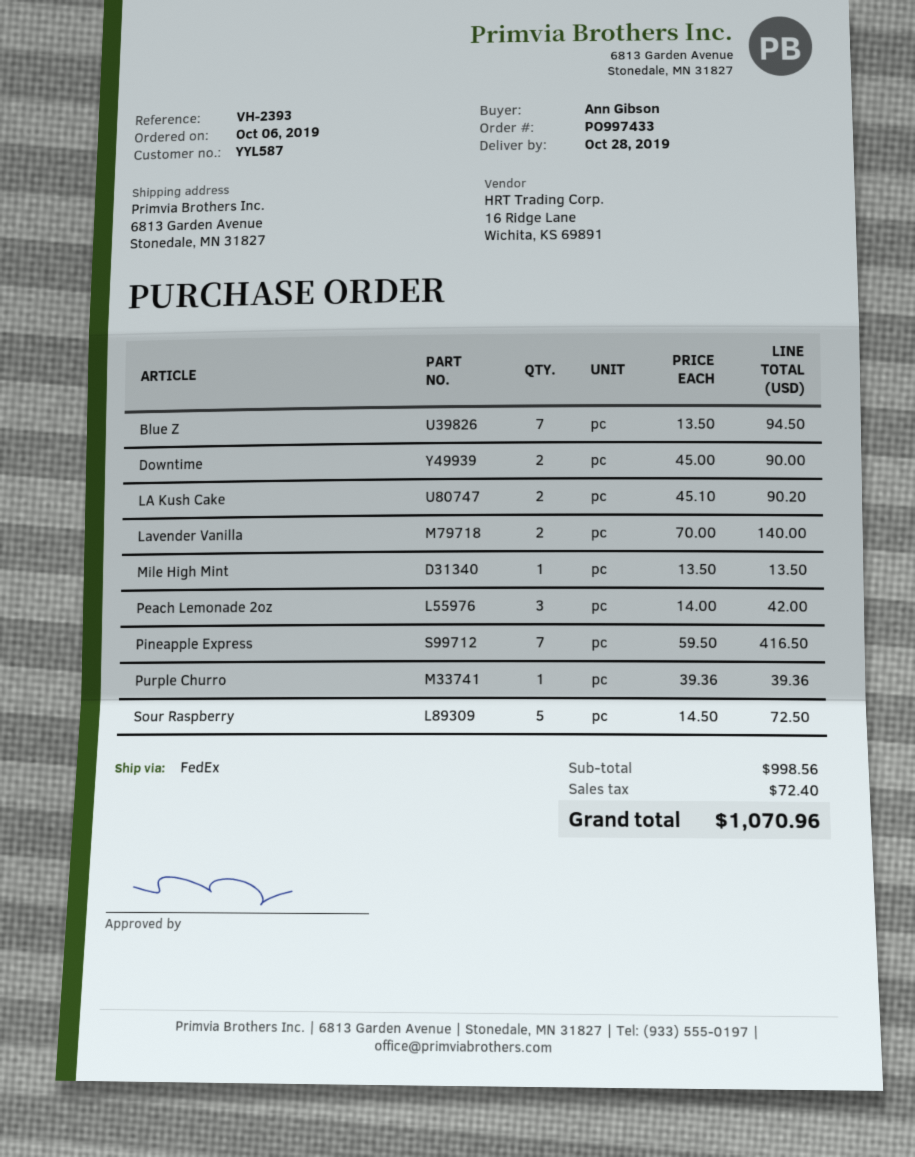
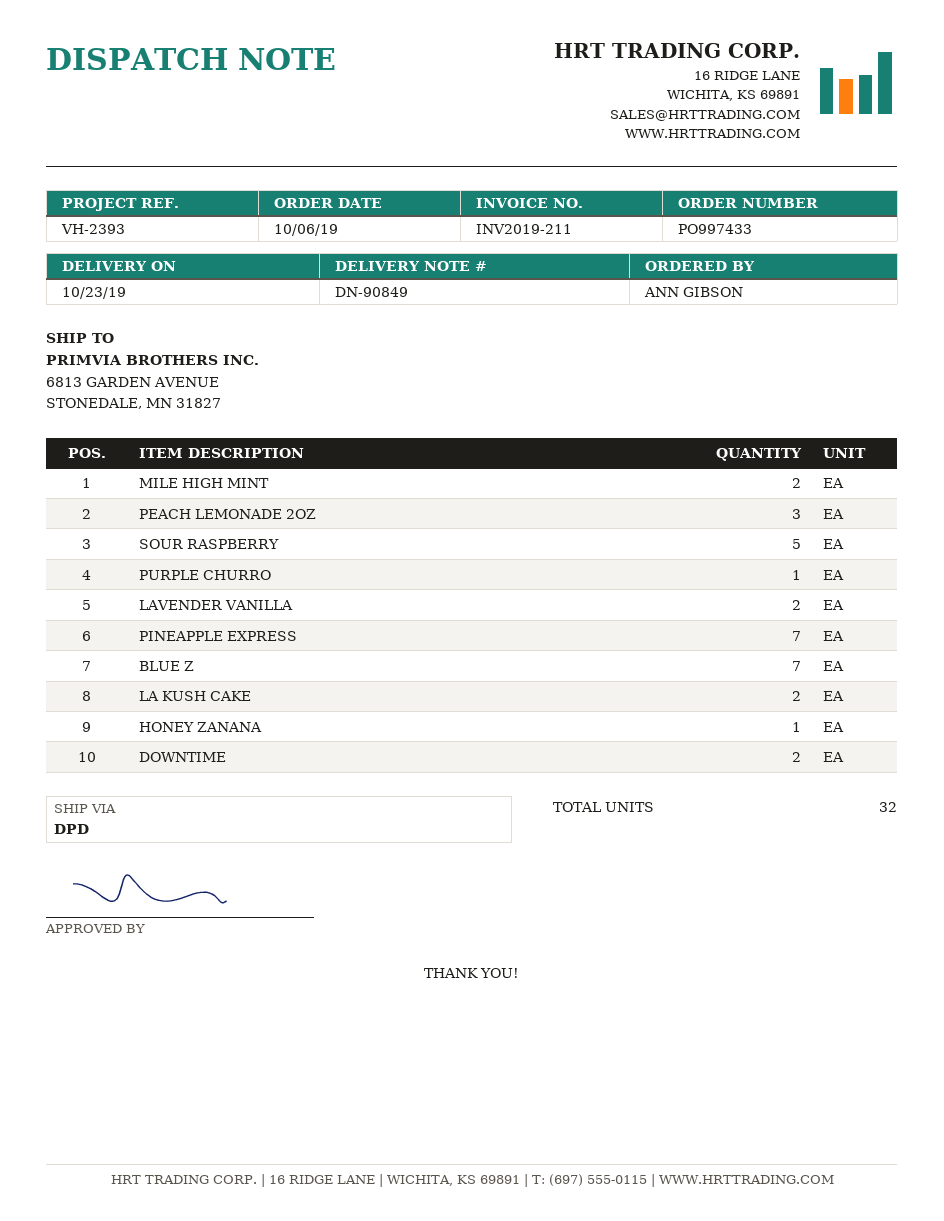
delivery date: 2019-10-28 -> 2019-10-23
shipping method: FedEx -> DPD
Mile High Mint: 1 -> 2
HONEY ZANANA: none -> 1

